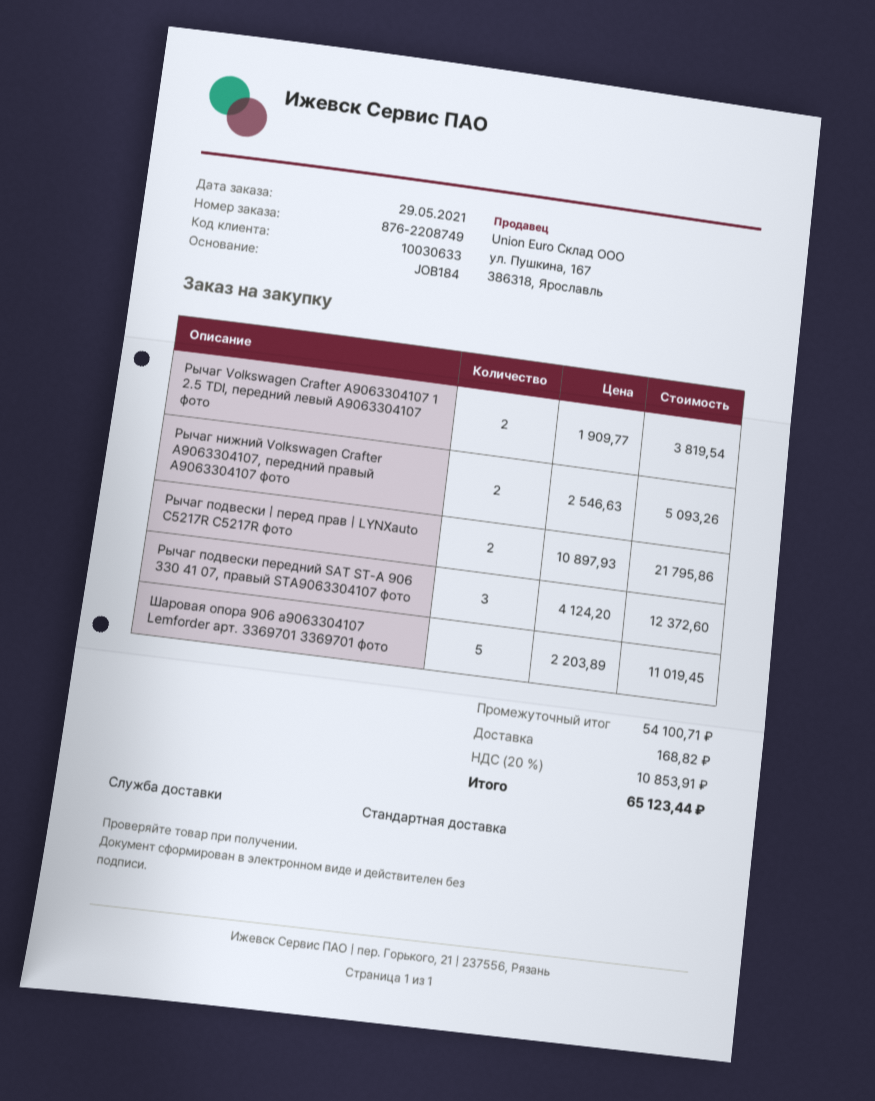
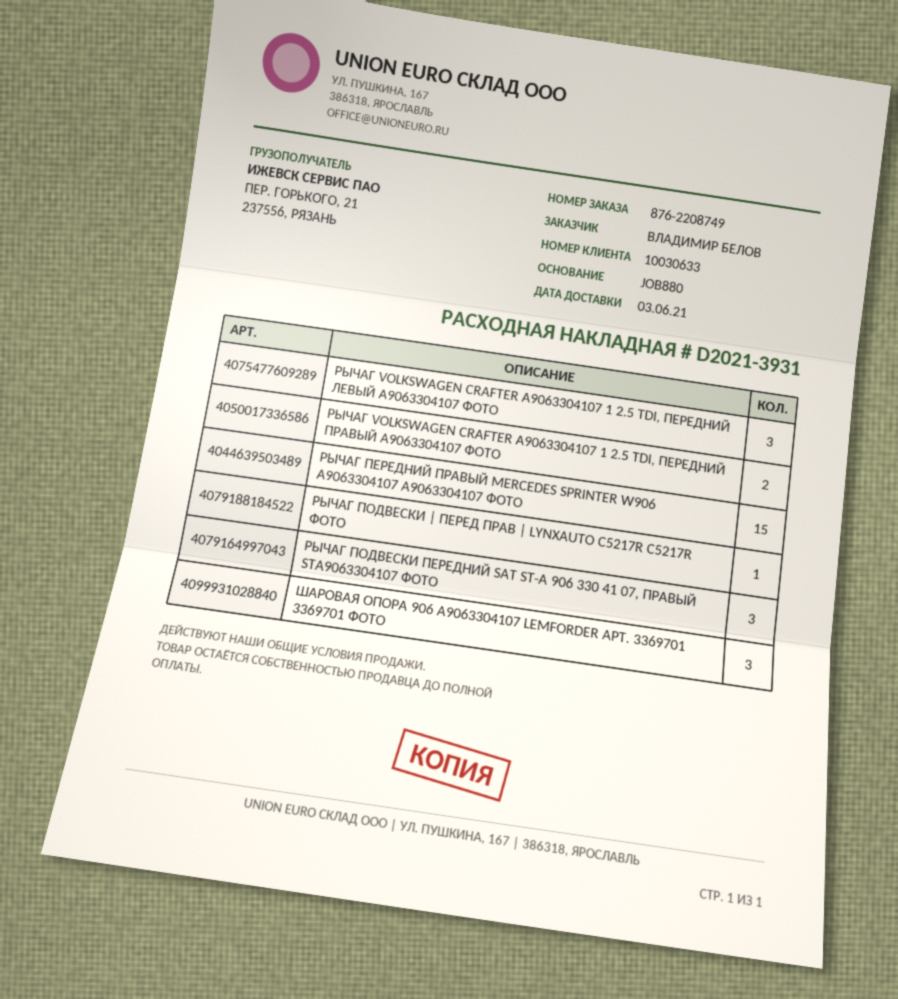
reference: JOB184 -> JOB880
Рычаг Volkswagen Crafter A9063304107 1 2.5 TDI, передний левый A9063304107 фото: 2 -> 3
Рычаг нижний Volkswagen Crafter A9063304107, передний правый A9063304107 фото: 2 -> none
Рычаг подвески | перед прав | LYNXauto C5217R C5217R фото: 2 -> 1
Шаровая опора 906 a9063304107 Lemforder арт. 3369701 3369701 фото: 5 -> 3
РЫЧАГ VOLKSWAGEN CRAFTER A9063304107 1 2.5 TDI, ПЕРЕДНИЙ ПРАВЫЙ A9063304107 ФОТО: none -> 2
РЫЧАГ ПЕРЕДНИЙ ПРАВЫЙ MERCEDES SPRINTER W906 A9063304107 A9063304107 ФОТО: none -> 15

